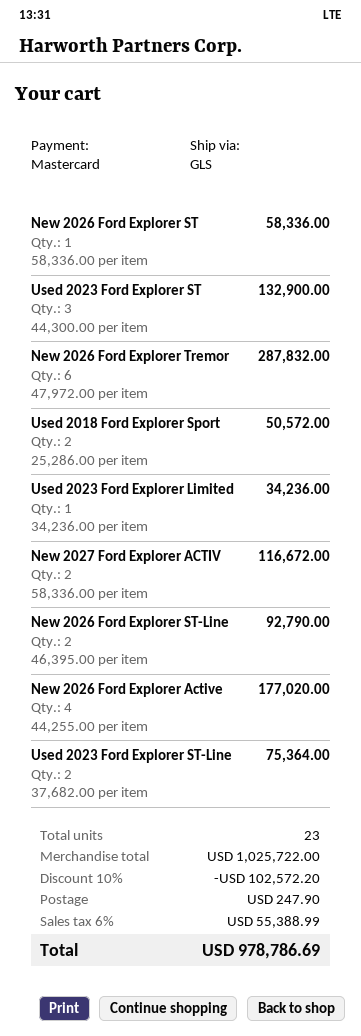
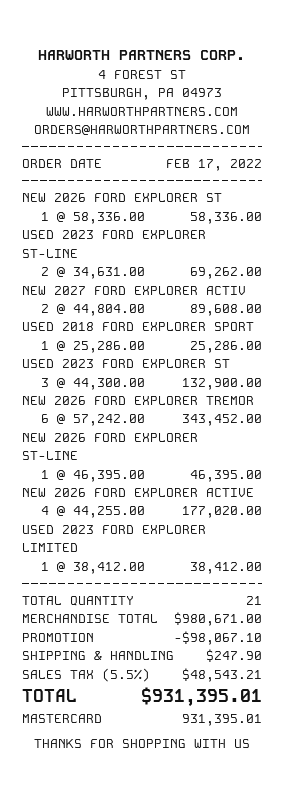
New 2026 Ford Explorer Tremor: 6 x 47972.00 = 287832.00 -> 6 x 57242.00 = 343452.00
Used 2018 Ford Explorer Sport: 2 x 25286.00 = 50572.00 -> 1 x 25286.00 = 25286.00
Used 2023 Ford Explorer Limited: 1 x 34236.00 = 34236.00 -> 1 x 38412.00 = 38412.00
New 2027 Ford Explorer ACTIV: 2 x 58336.00 = 116672.00 -> 2 x 44804.00 = 89608.00
New 2026 Ford Explorer ST-Line: 2 x 46395.00 = 92790.00 -> 1 x 46395.00 = 46395.00
Used 2023 Ford Explorer ST-Line: 2 x 37682.00 = 75364.00 -> 2 x 34631.00 = 69262.00
total quantity: 23 -> 21
subtotal: 1025722.00 -> 980671.00
discount: 102572.20 -> 98067.10
tax: 6% = 55388.99 -> 5.5% = 48543.21
total: 978786.69 -> 931395.01

